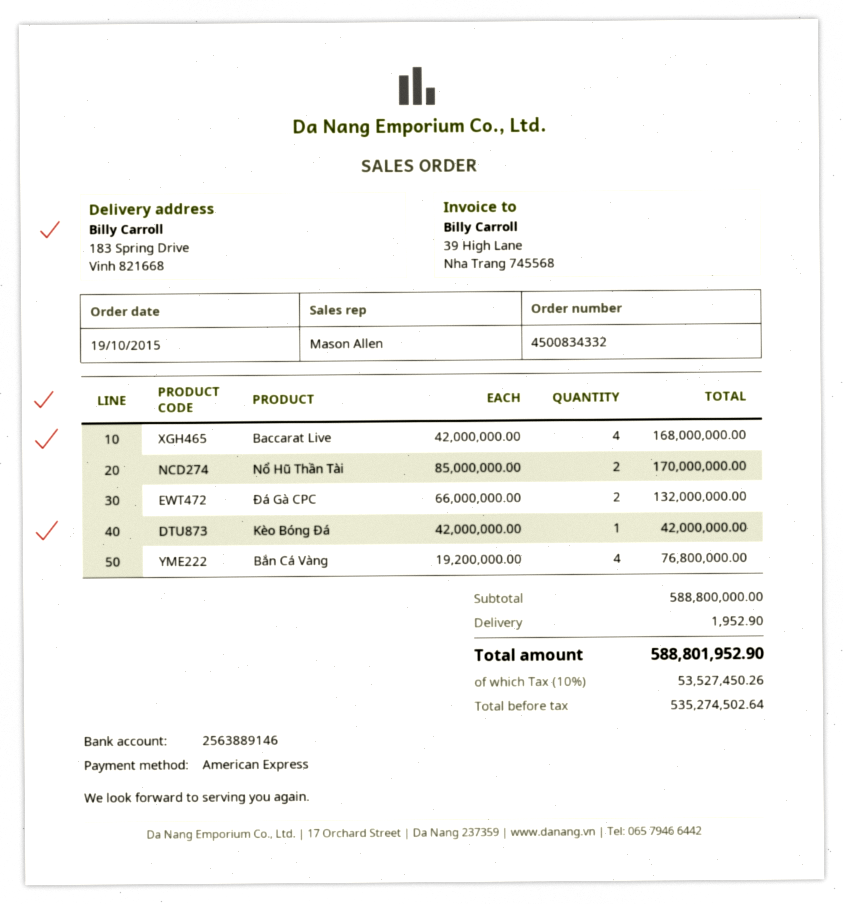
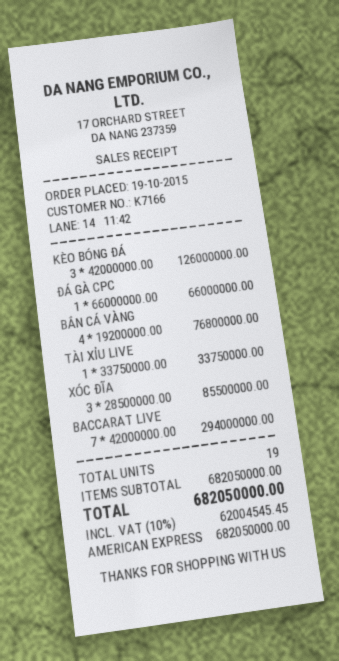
Baccarat Live: 4 x 42000000.00 = 168000000.00 -> 7 x 42000000.00 = 294000000.00
Nổ Hũ Thần Tài: 2 x 85000000.00 = 170000000.00 -> none
Đá Gà CPC: 2 x 66000000.00 = 132000000.00 -> 1 x 66000000.00 = 66000000.00
Kèo Bóng Đá: 1 x 42000000.00 = 42000000.00 -> 3 x 42000000.00 = 126000000.00
TÀI XỈU LIVE: none -> 1 x 33750000.00 = 33750000.00
XÓC ĐĨA: none -> 3 x 28500000.00 = 85500000.00
subtotal: 588800000.00 -> 682050000.00
shipping: 1952.90 -> none
tax: 10% = 53527450.26 -> 10% = 62004545.45
total: 588801952.90 -> 682050000.00

